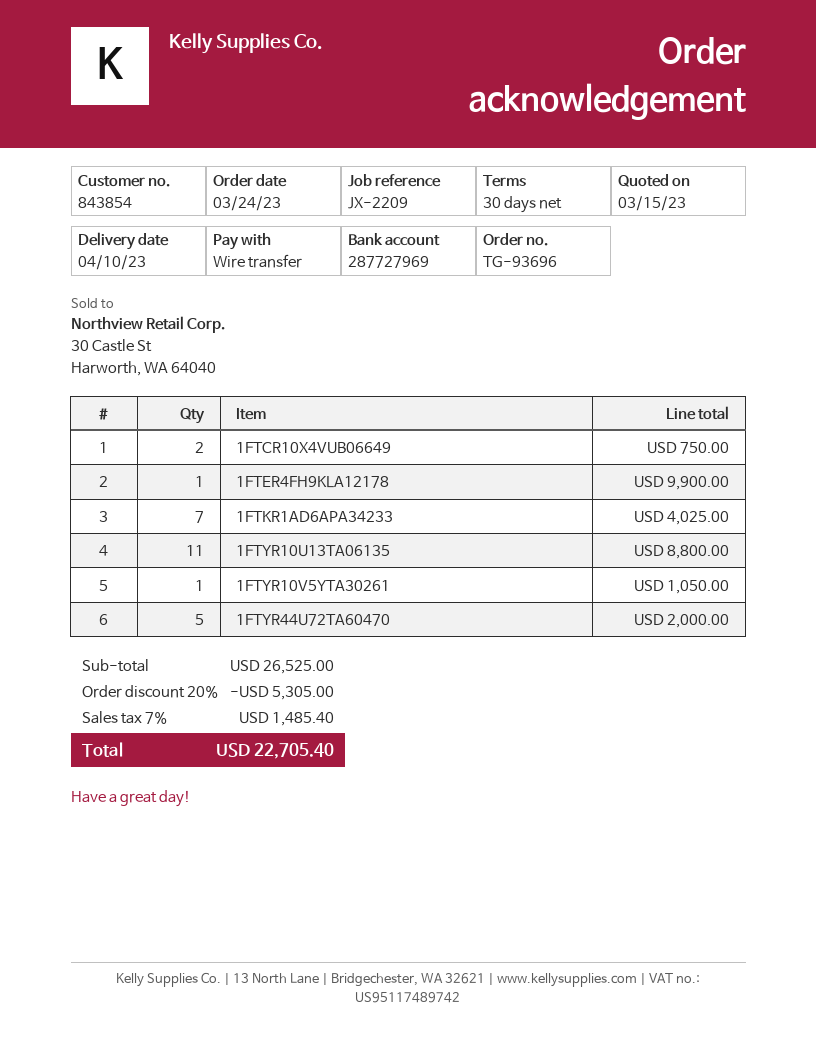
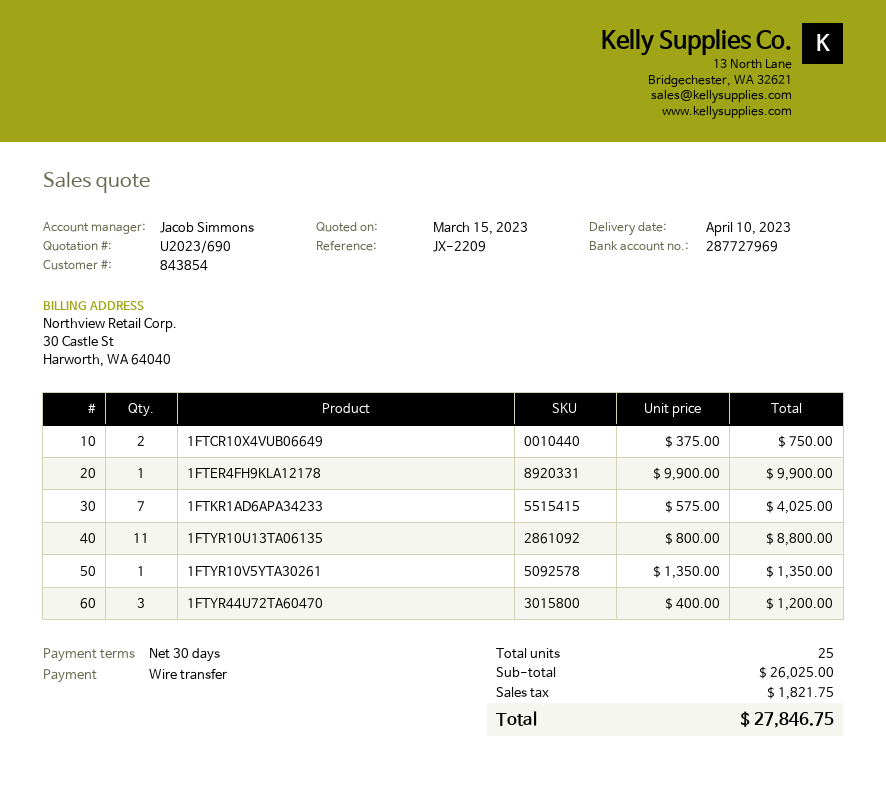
1FTYR10V5YTA30261: 1 for 1050.00 -> 1 for 1350.00
1FTYR44U72TA60470: 5 for 2000.00 -> 3 for 1200.00
subtotal: 26525.00 -> 26025.00
discount: 20% = 5305.00 -> none
tax: 1485.40 -> 1821.75
total: 22705.40 -> 27846.75

